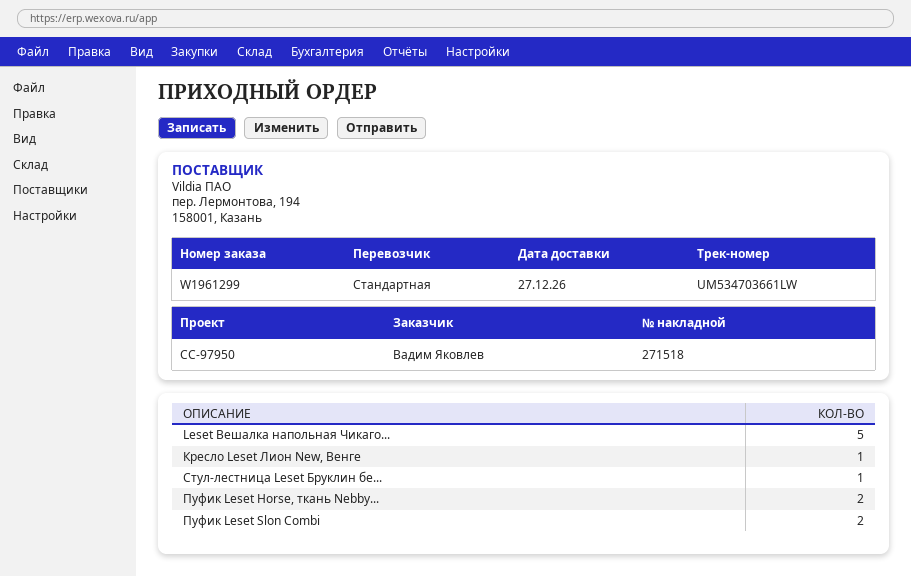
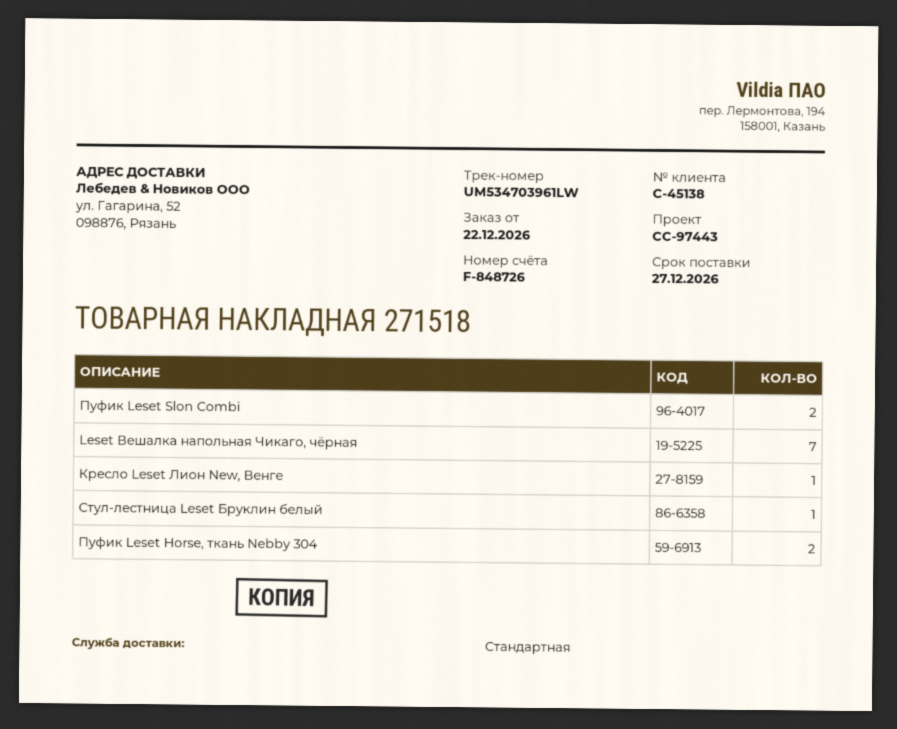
reference: CC-97950 -> CC-97443
tracking number: UM534703661LW -> UM534703961LW
Leset Вешалка напольная Чикаго...: 5 -> 7

